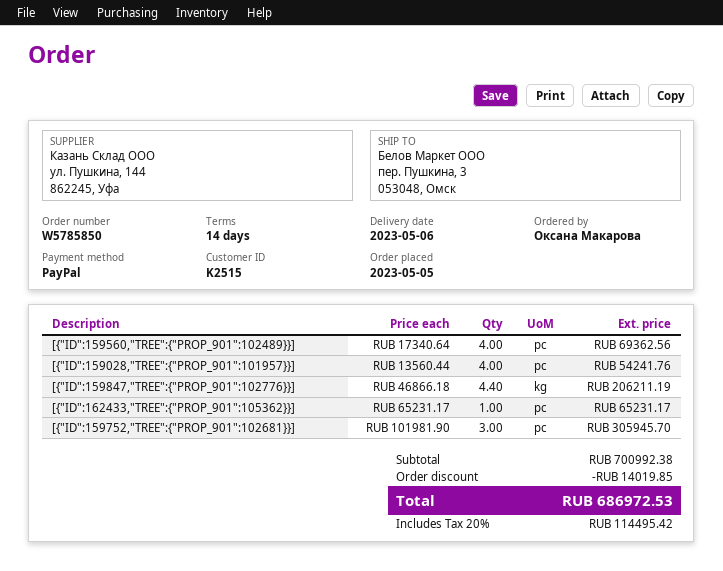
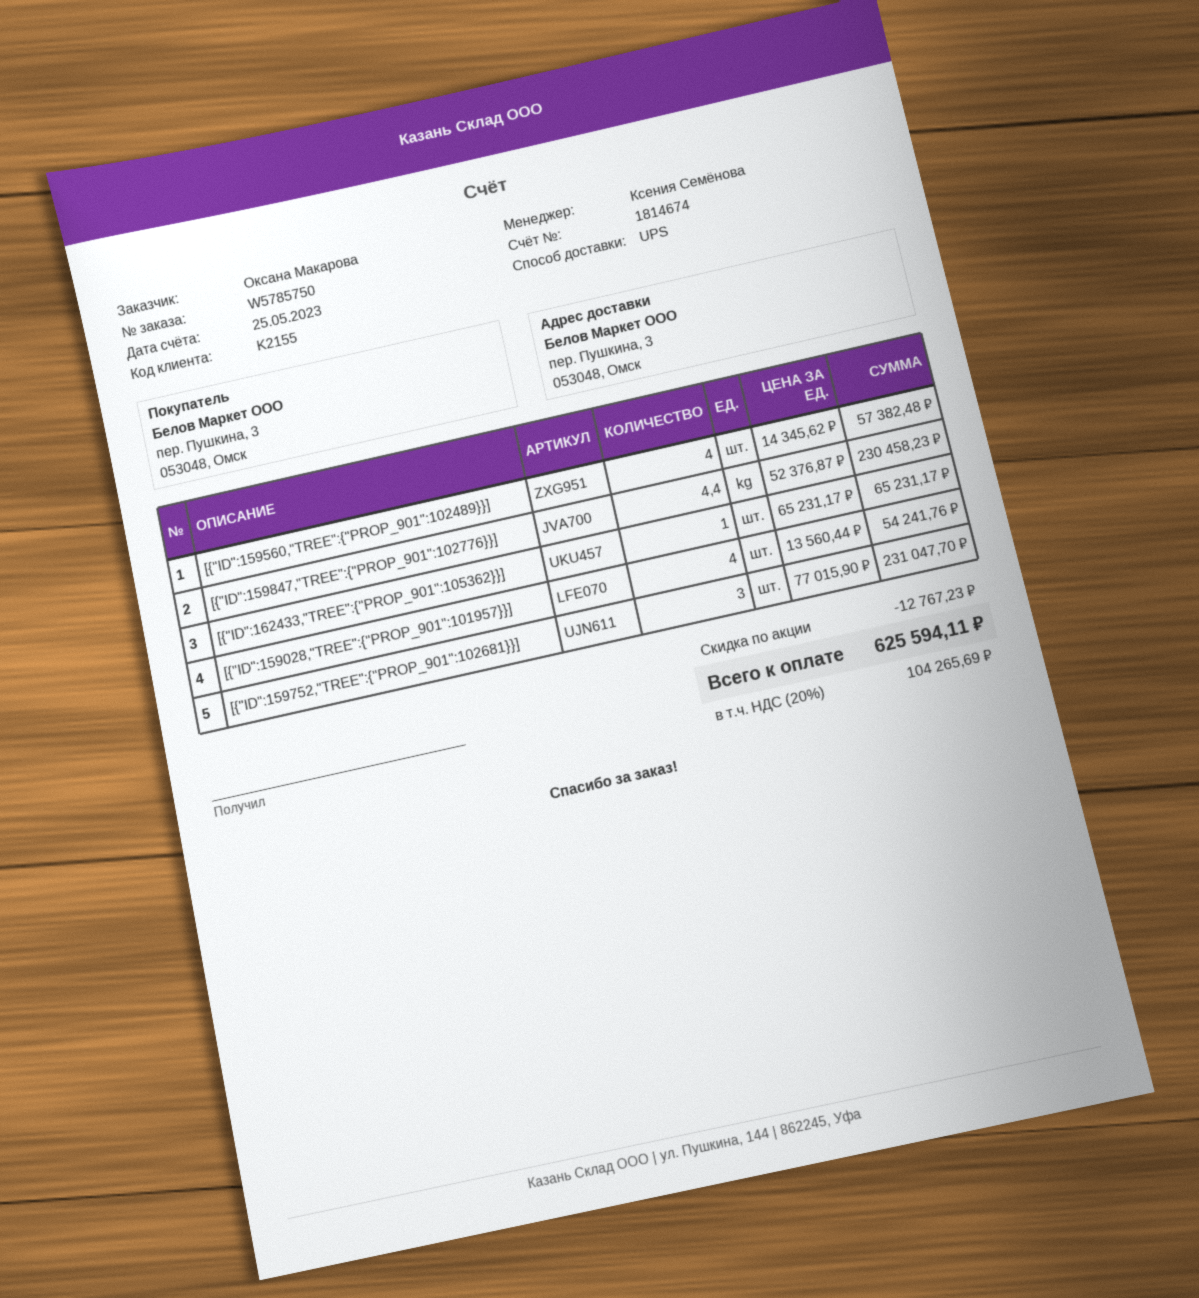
order number: W5785850 -> W5785750
customer number: K2515 -> K2155
[{"ID":159560,"TREE":{"PROP_901":102489}}]: 4 x 17340.64 = 69362.56 -> 4 x 14345.62 = 57382.48
[{"ID":159847,"TREE":{"PROP_901":102776}}]: 4.4 x 46866.18 = 206211.19 -> 4.4 x 52376.87 = 230458.23
[{"ID":159752,"TREE":{"PROP_901":102681}}]: 3 x 101981.90 = 305945.70 -> 3 x 77015.90 = 231047.70
discount: 14019.85 -> 12767.23
tax: 20% = 114495.42 -> 20% = 104265.69
total: 686972.53 -> 625594.11

